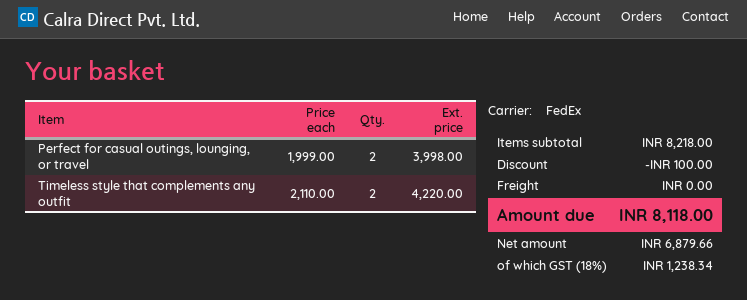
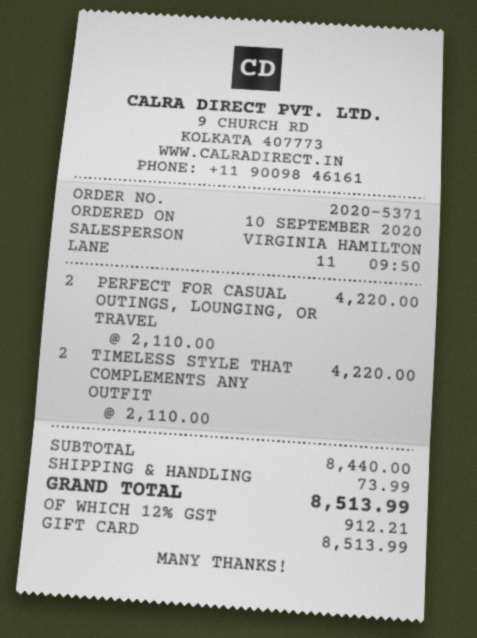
Perfect for casual outings, lounging, or travel: 2 x 1999.00 = 3998.00 -> 2 x 2110.00 = 4220.00
subtotal: 8218.00 -> 8440.00
discount: 100.00 -> none
shipping: 0.00 -> 73.99
tax: 18% = 1238.34 -> 12% = 912.21
total: 8118.00 -> 8513.99

